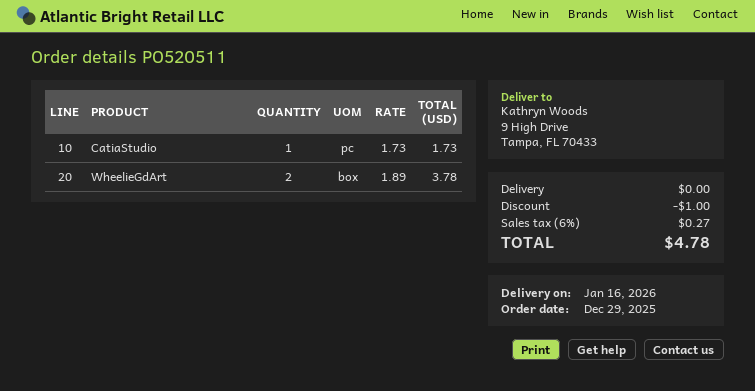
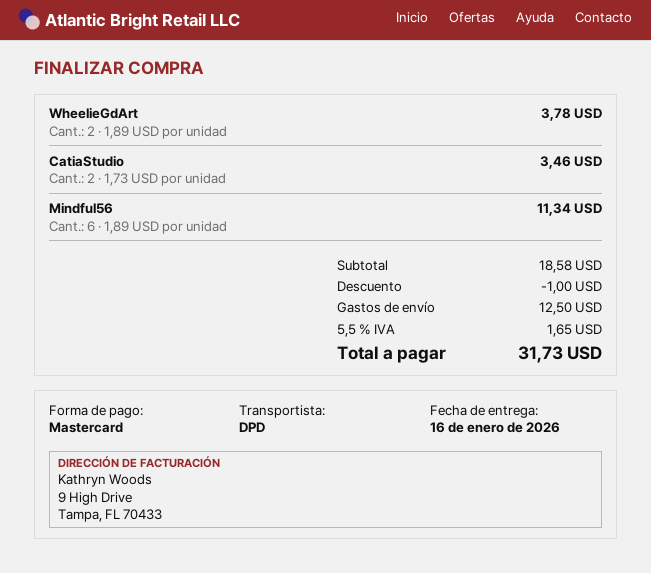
CatiaStudio: 1 x 1.73 = 1.73 -> 2 x 1.73 = 3.46
Mindful56: none -> 6 x 1.89 = 11.34
shipping: 0.00 -> 12.50
tax: 6% = 0.27 -> 5.5% = 1.65
total: 4.78 -> 31.73

